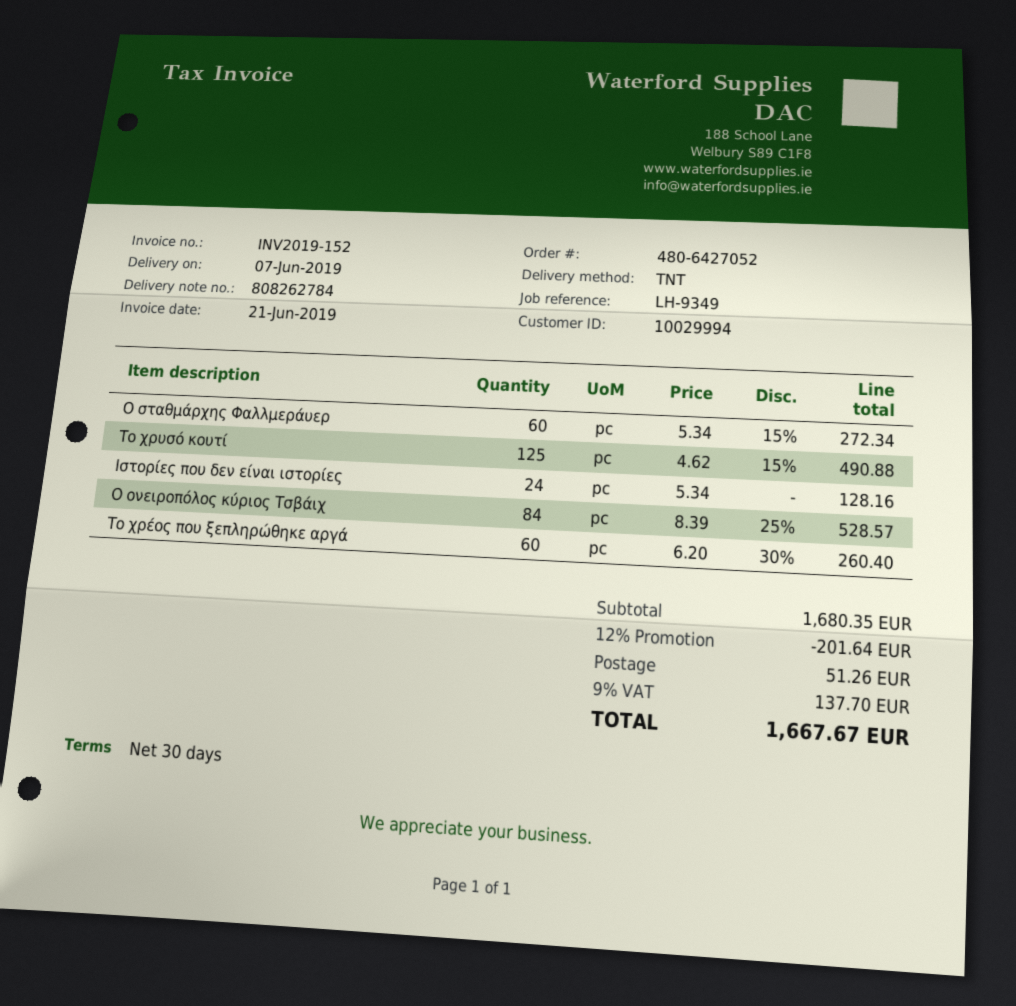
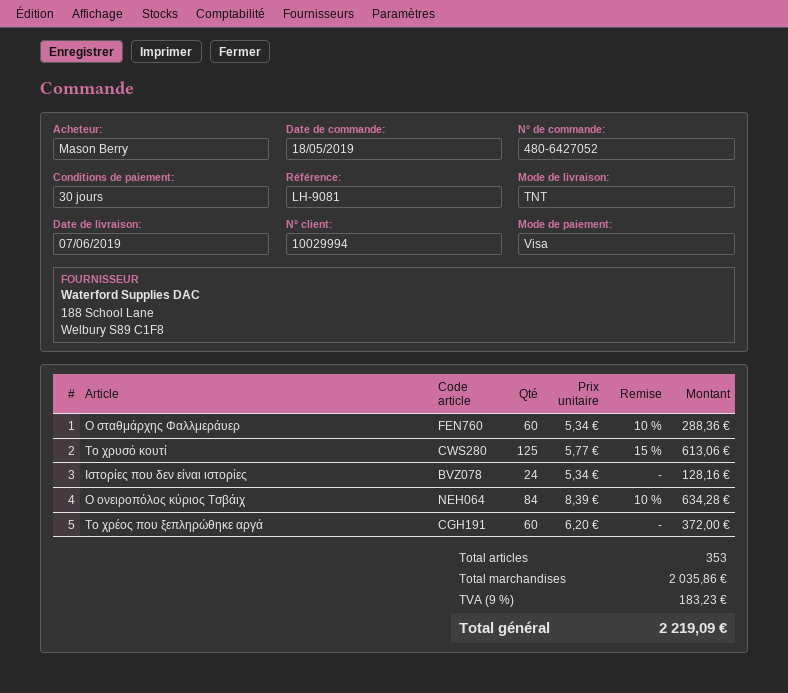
reference: LH-9349 -> LH-9081
Ο σταθμάρχης Φαλλμεράυερ: 60 x 5.34 - 15% = 272.34 -> 60 x 5.34 - 10% = 288.36
Το χρυσό κουτί: 125 x 4.62 - 15% = 490.88 -> 125 x 5.77 - 15% = 613.06
Ο ονειροπόλος κύριος Τσβάιχ: 84 x 8.39 - 25% = 528.57 -> 84 x 8.39 - 10% = 634.28
Το χρέος που ξεπληρώθηκε αργά: 60 x 6.20 - 30% = 260.40 -> 60 x 6.20 = 372.00
subtotal: 1680.35 -> 2035.86
discount: 12% = 201.64 -> none
shipping: 51.26 -> none
tax: 9% = 137.70 -> 9% = 183.23
total: 1667.67 -> 2219.09

